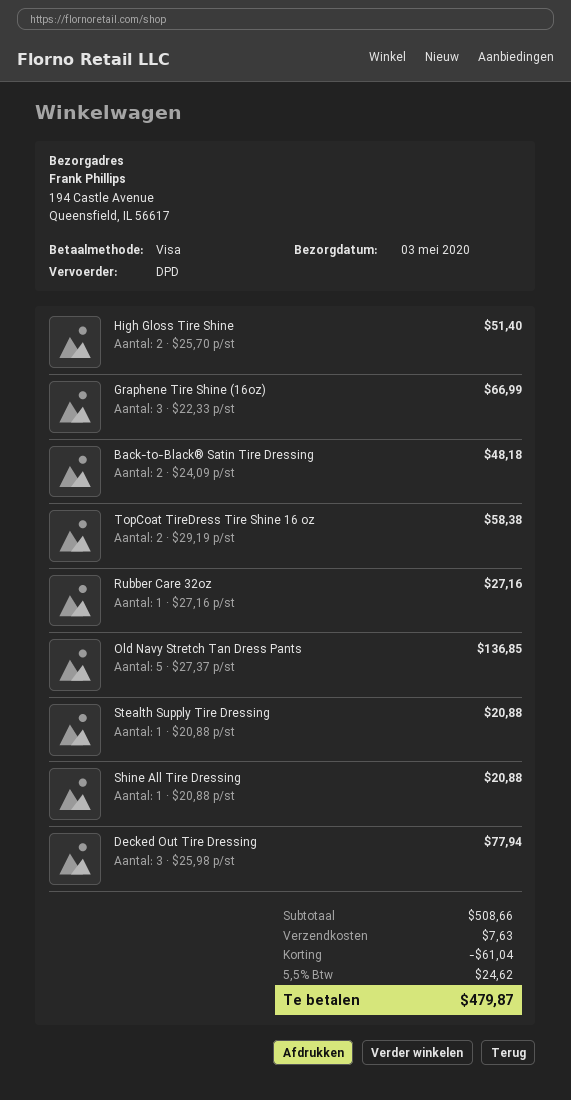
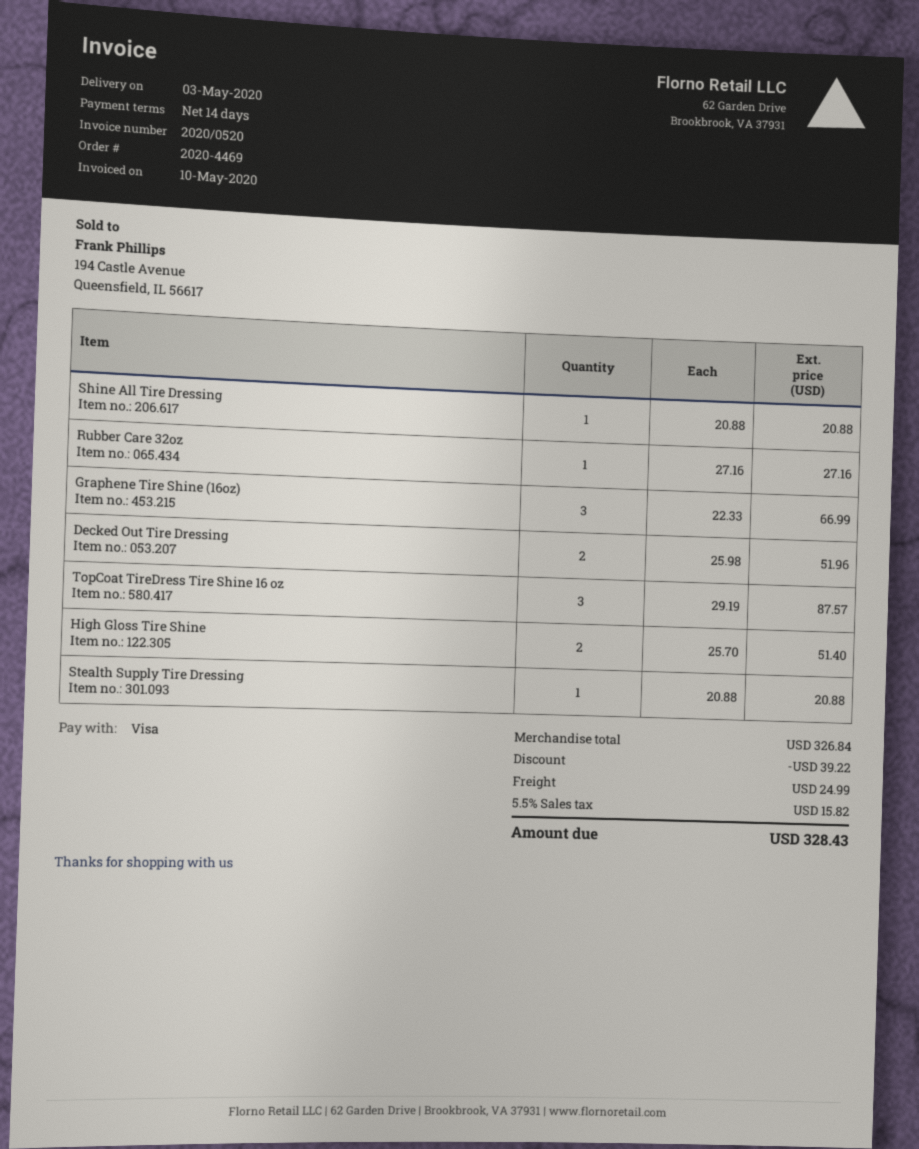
Back-to-Black® Satin Tire Dressing: 2 x 24.09 = 48.18 -> none
TopCoat TireDress Tire Shine 16 oz: 2 x 29.19 = 58.38 -> 3 x 29.19 = 87.57
Old Navy Stretch Tan Dress Pants: 5 x 27.37 = 136.85 -> none
Decked Out Tire Dressing: 3 x 25.98 = 77.94 -> 2 x 25.98 = 51.96
subtotal: 508.66 -> 326.84
discount: 61.04 -> 39.22
shipping: 7.63 -> 24.99
tax: 5.5% = 24.62 -> 5.5% = 15.82
total: 479.87 -> 328.43

